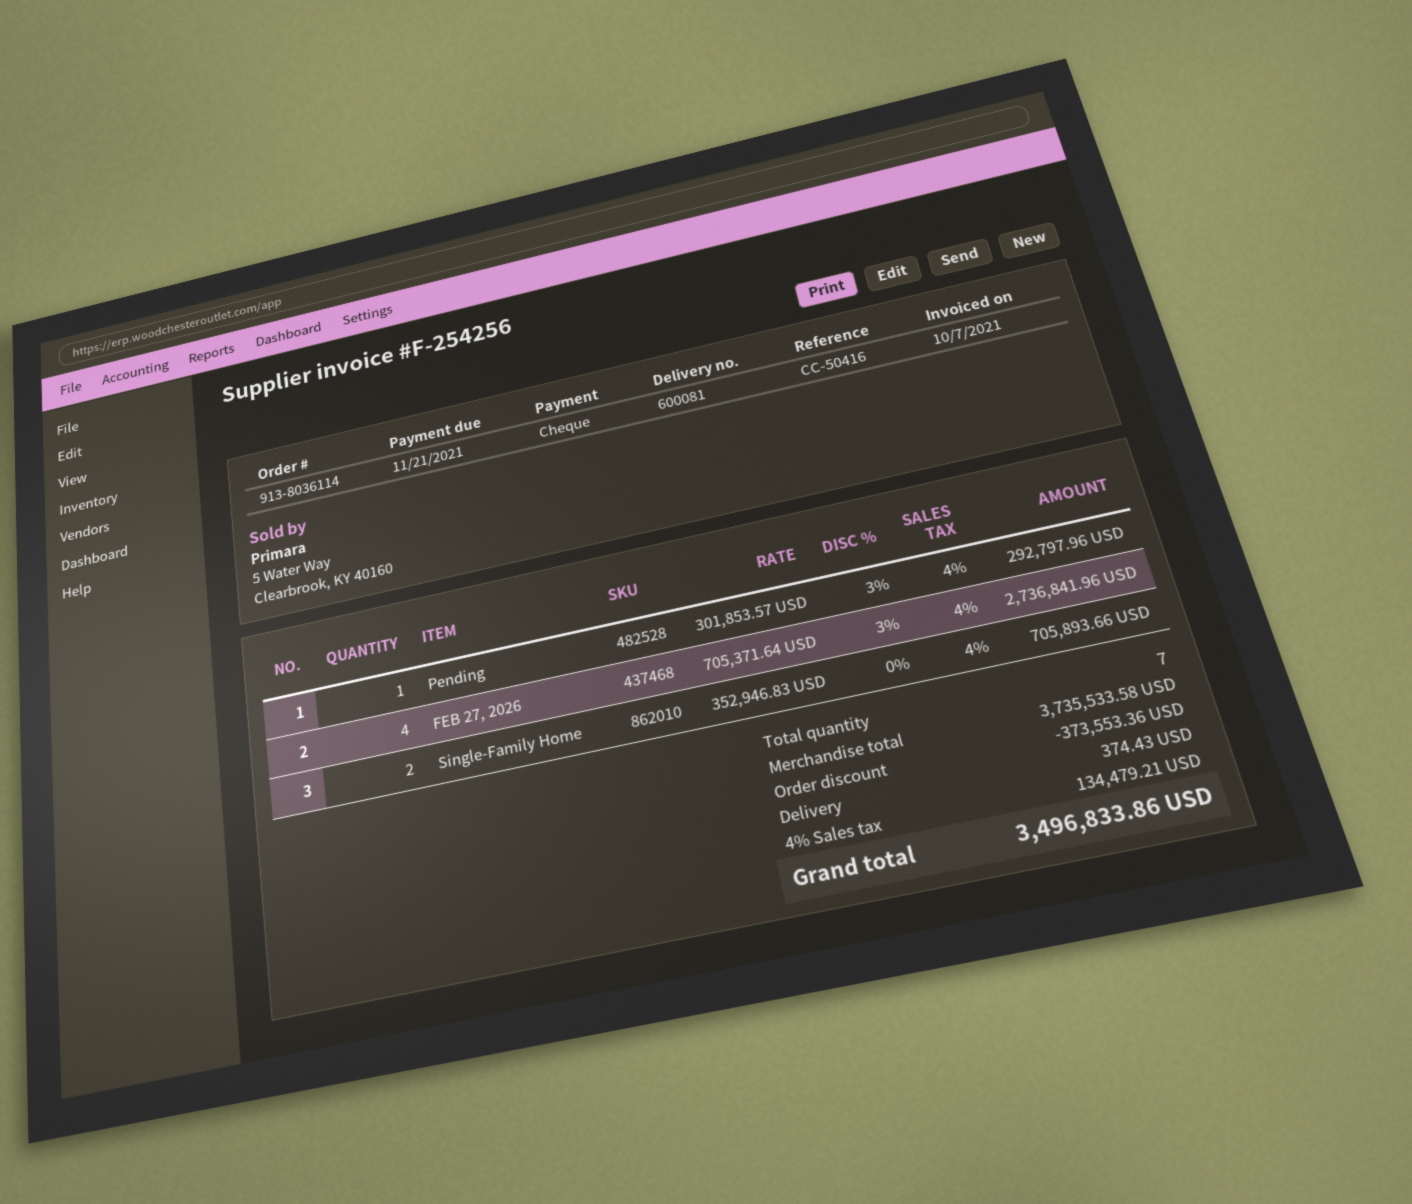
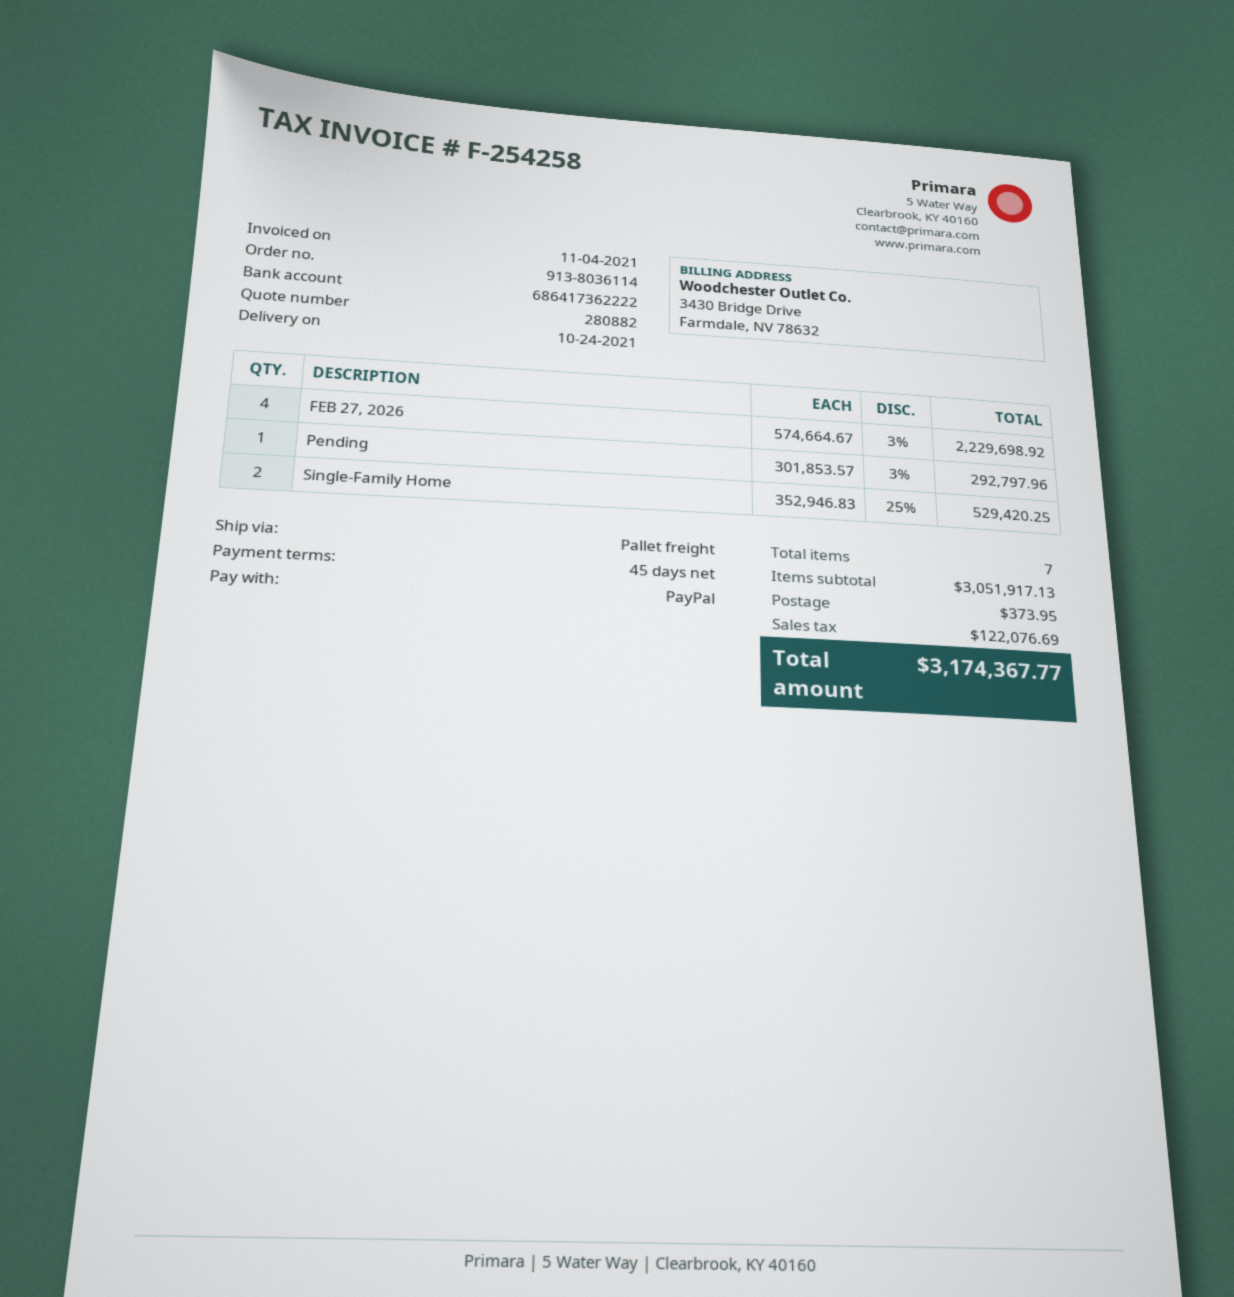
invoice number: F-254256 -> F-254258
invoice date: 2021-10-07 -> 2021-11-04
payment method: cheque -> PayPal
FEB 27, 2026: 4 x 705371.64 - 3% = 2736841.96 -> 4 x 574664.67 - 3% = 2229698.92
Single-Family Home: 2 x 352946.83 = 705893.66 -> 2 x 352946.83 - 25% = 529420.25
subtotal: 3735533.58 -> 3051917.13
discount: 373553.36 -> none
shipping: 374.43 -> 373.95
tax: 134479.21 -> 122076.69
total: 3496833.86 -> 3174367.77

